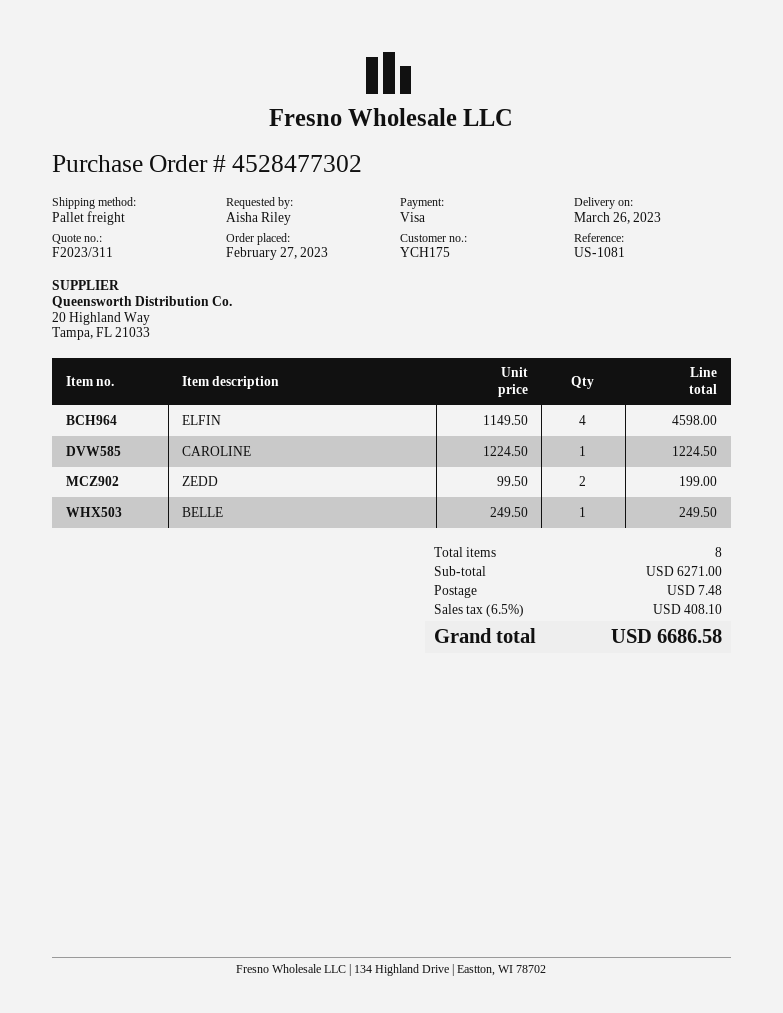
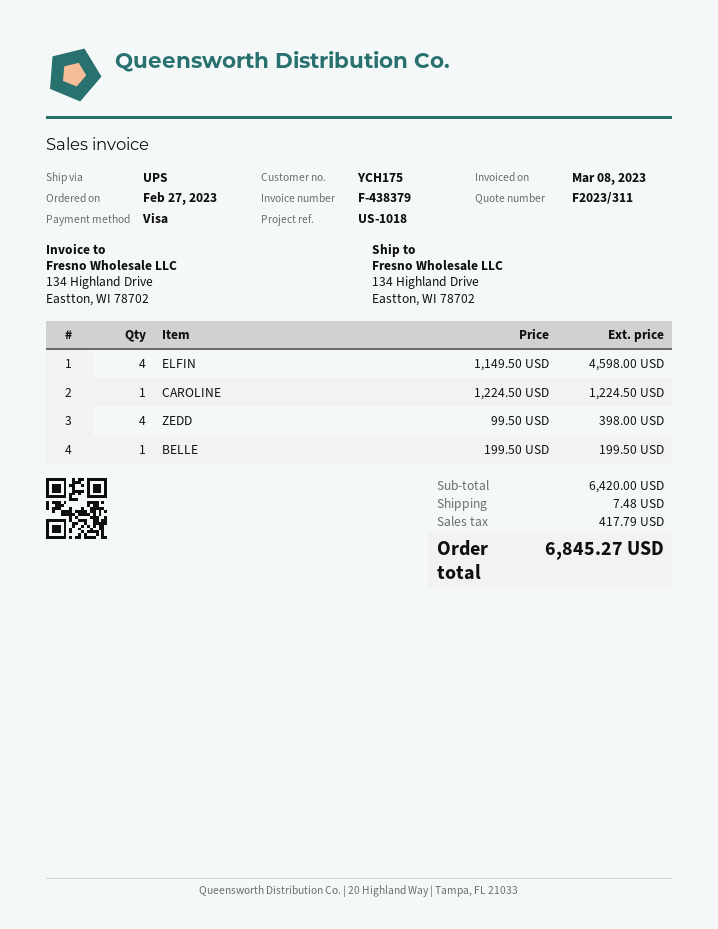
reference: US-1081 -> US-1018
shipping method: pallet freight -> UPS
ZEDD: 2 x 99.50 = 199.00 -> 4 x 99.50 = 398.00
BELLE: 1 x 249.50 = 249.50 -> 1 x 199.50 = 199.50
subtotal: 6271.00 -> 6420.00
tax: 408.10 -> 417.79
total: 6686.58 -> 6845.27

